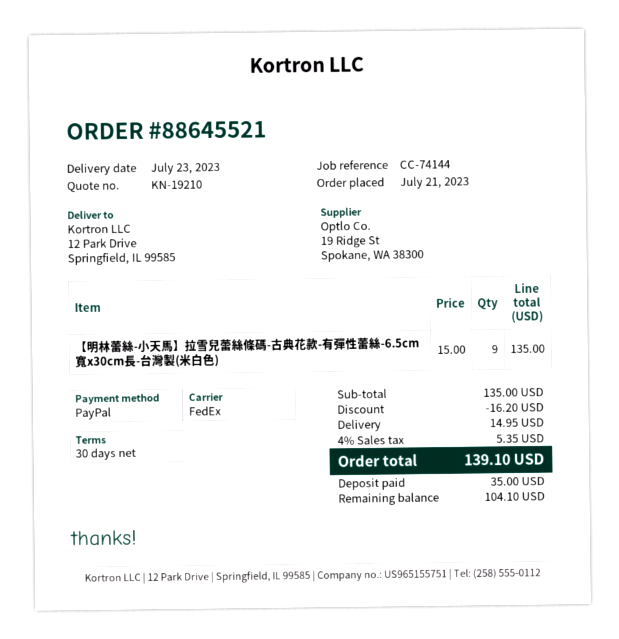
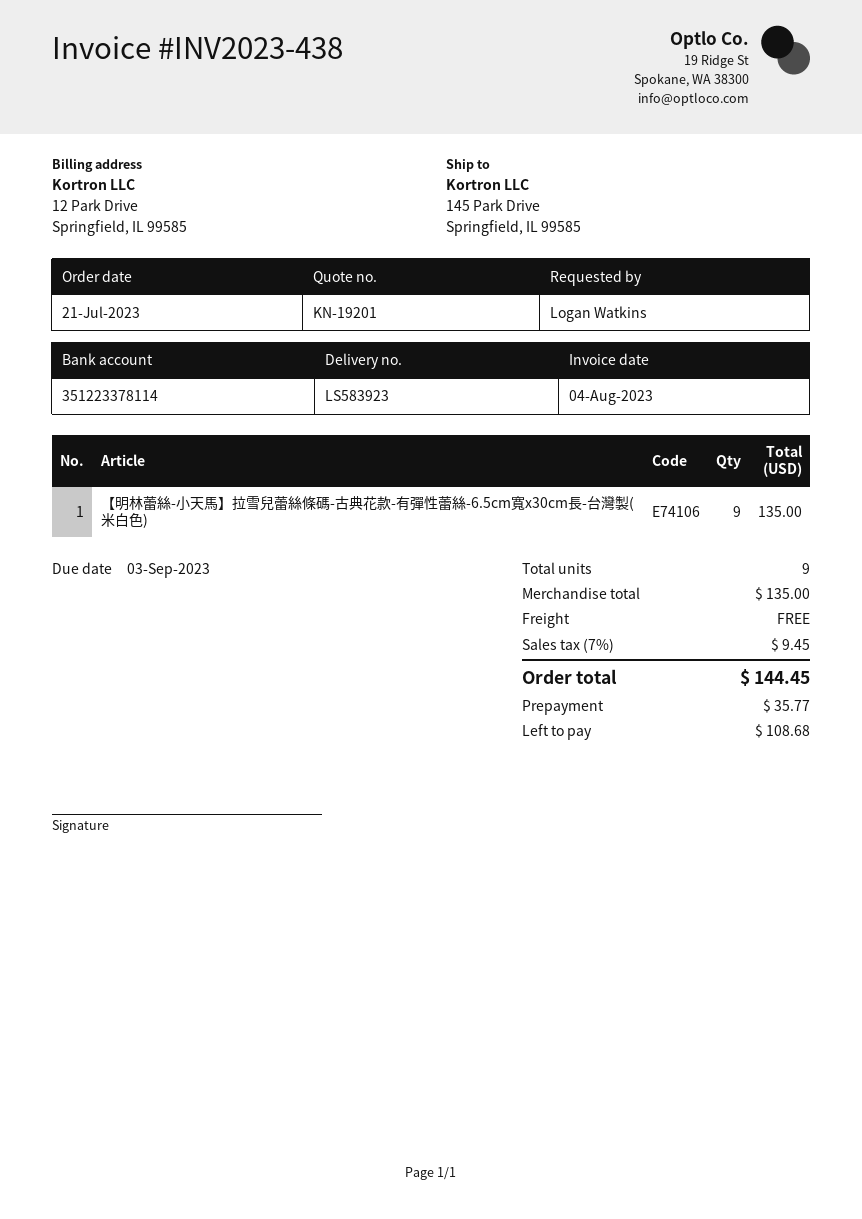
quote number: KN-19210 -> KN-19201
ship to: 12 Park Drive, Springfield, IL 99585 -> 145 Park Drive, Springfield, IL 99585
discount: 16.20 -> none
shipping: 14.95 -> 0.00
tax: 4% = 5.35 -> 7% = 9.45
total: 139.10 -> 144.45
deposit: 35.00 -> 35.77
balance: 104.10 -> 108.68

